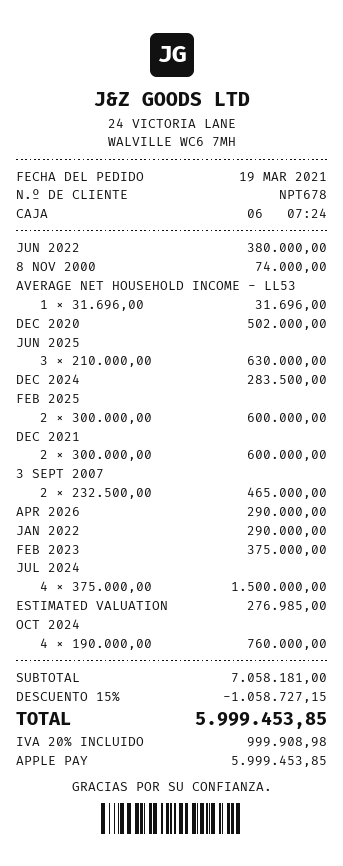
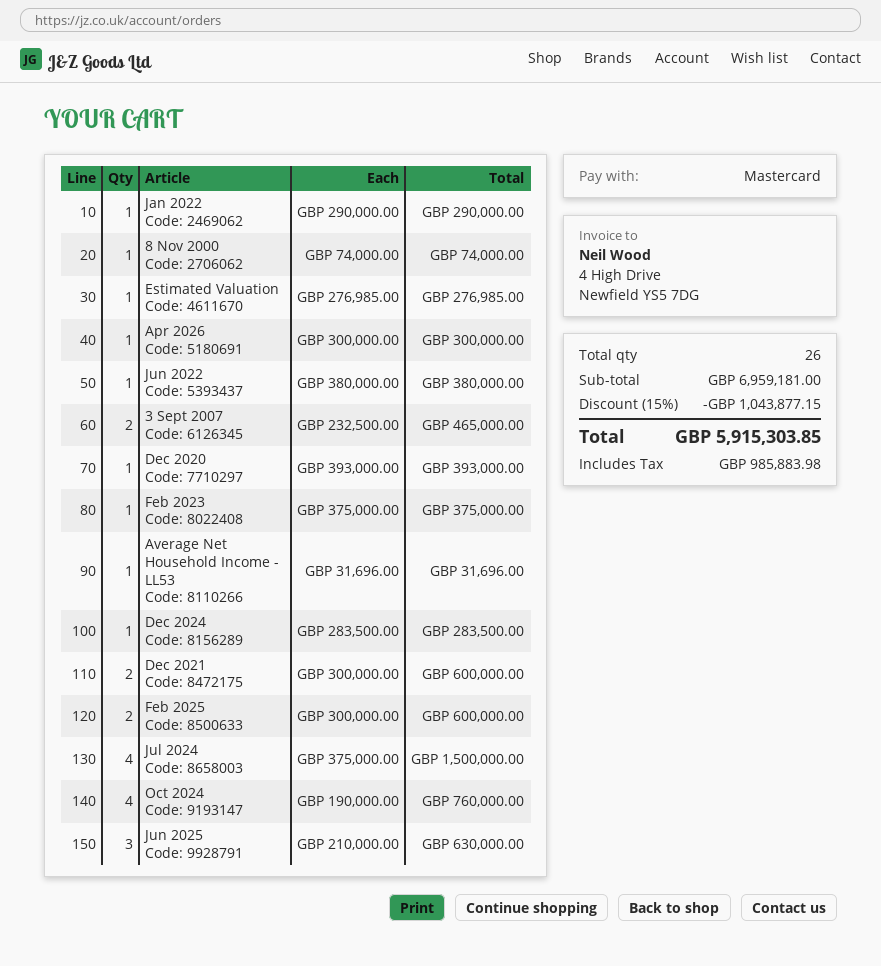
payment method: Apple Pay -> Mastercard
DEC 2020: 1 x 502000.00 = 502000.00 -> 1 x 393000.00 = 393000.00
APR 2026: 1 x 290000.00 = 290000.00 -> 1 x 300000.00 = 300000.00
subtotal: 7058181.00 -> 6959181.00
discount: 15% = 1058727.15 -> 15% = 1043877.15
tax: 999908.98 -> 985883.98
total: 5999453.85 -> 5915303.85

